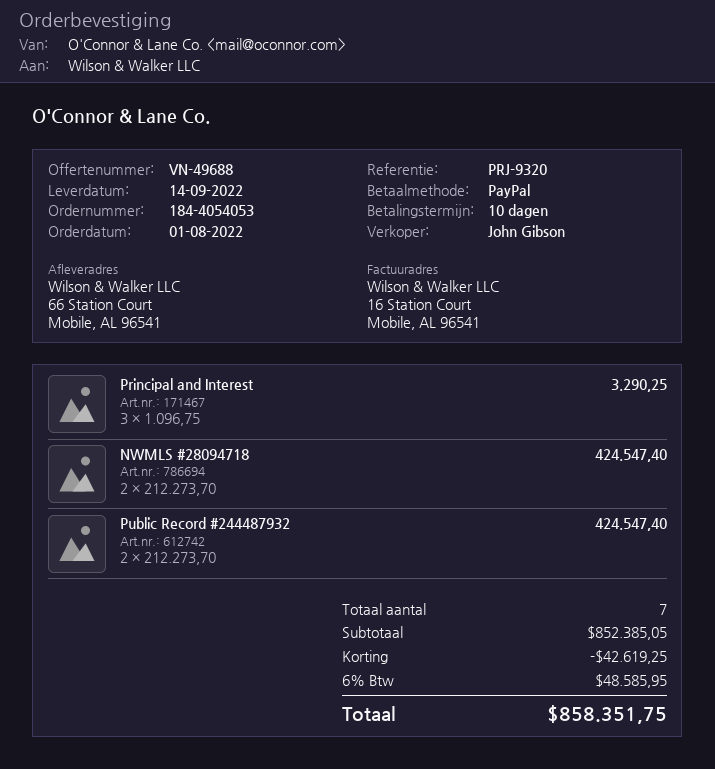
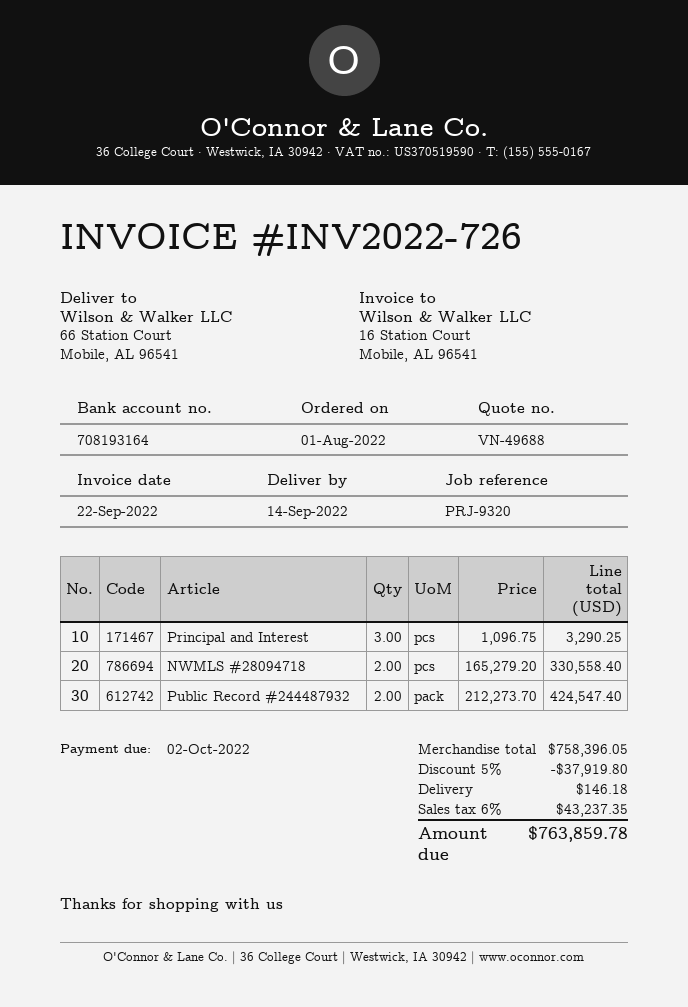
NWMLS #28094718: 2 x 212273.70 = 424547.40 -> 2 x 165279.20 = 330558.40
subtotal: 852385.05 -> 758396.05
discount: 42619.25 -> 37919.80
shipping: none -> 146.18
tax: 6% = 48585.95 -> 6% = 43237.35
total: 858351.75 -> 763859.78

